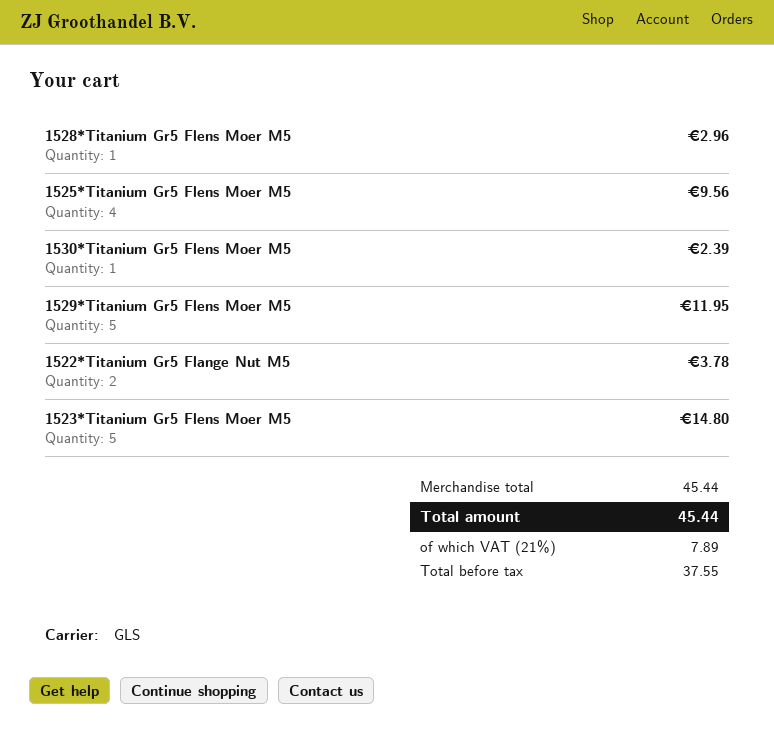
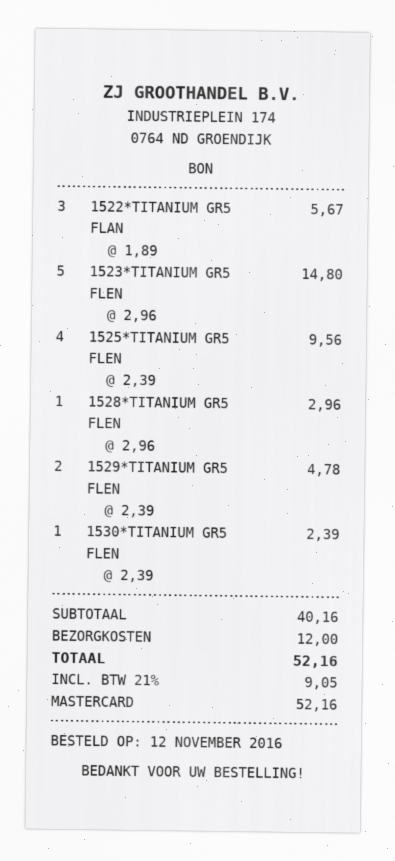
1529*Titanium Gr5 Flens Moer M5: 5 for 11.95 -> 2 for 4.78
1522*Titanium Gr5 Flange Nut M5: 2 for 3.78 -> 3 for 5.67
subtotal: 45.44 -> 40.16
shipping: none -> 12.00
tax: 21% = 7.89 -> 21% = 9.05
total: 45.44 -> 52.16

